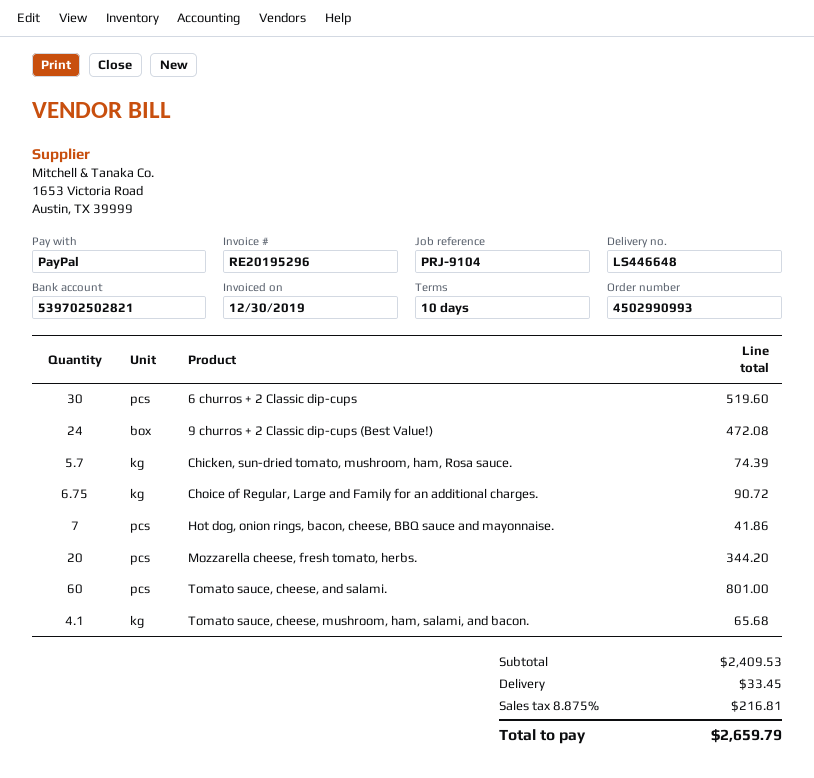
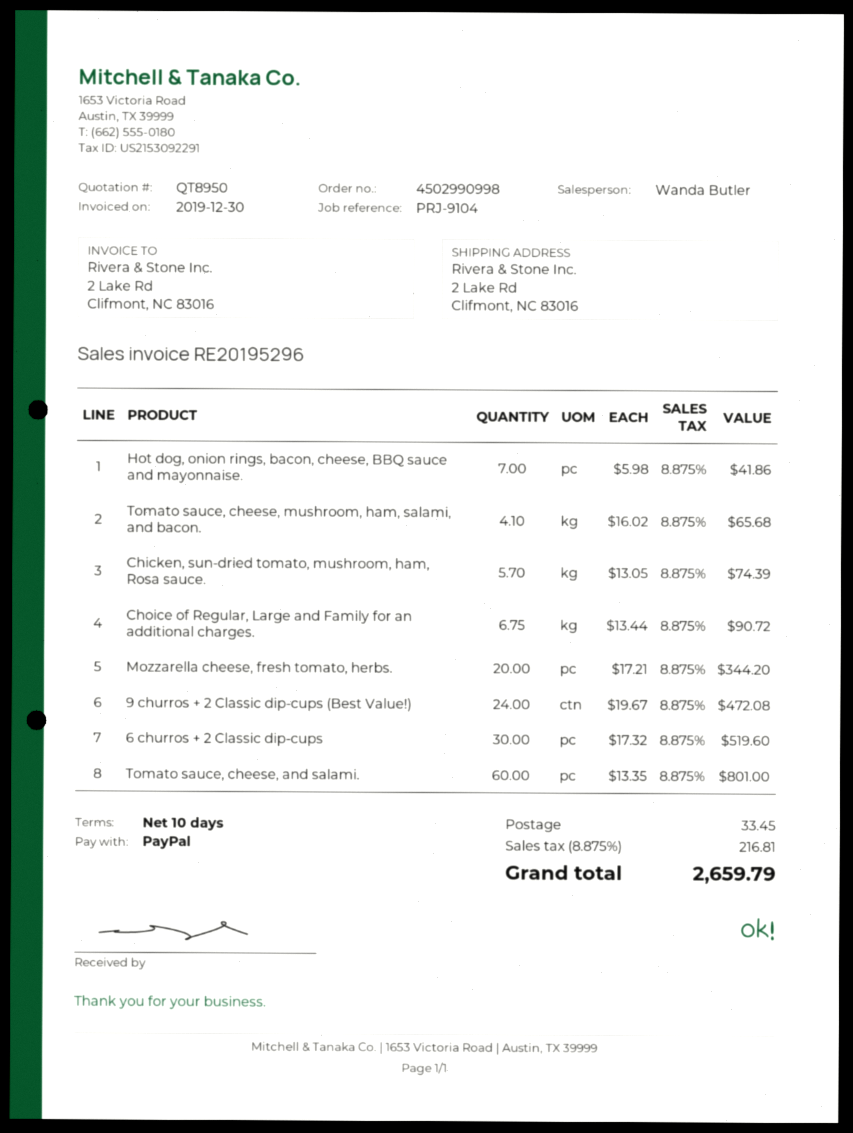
order number: 4502990993 -> 4502990998

